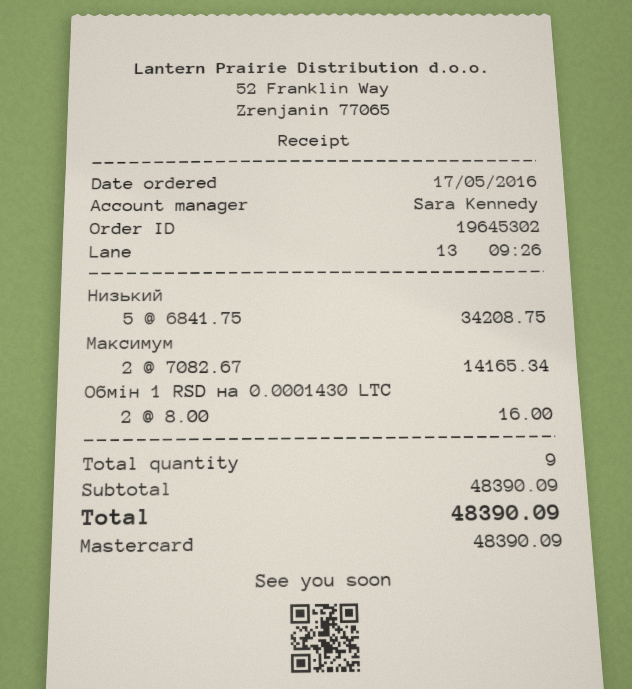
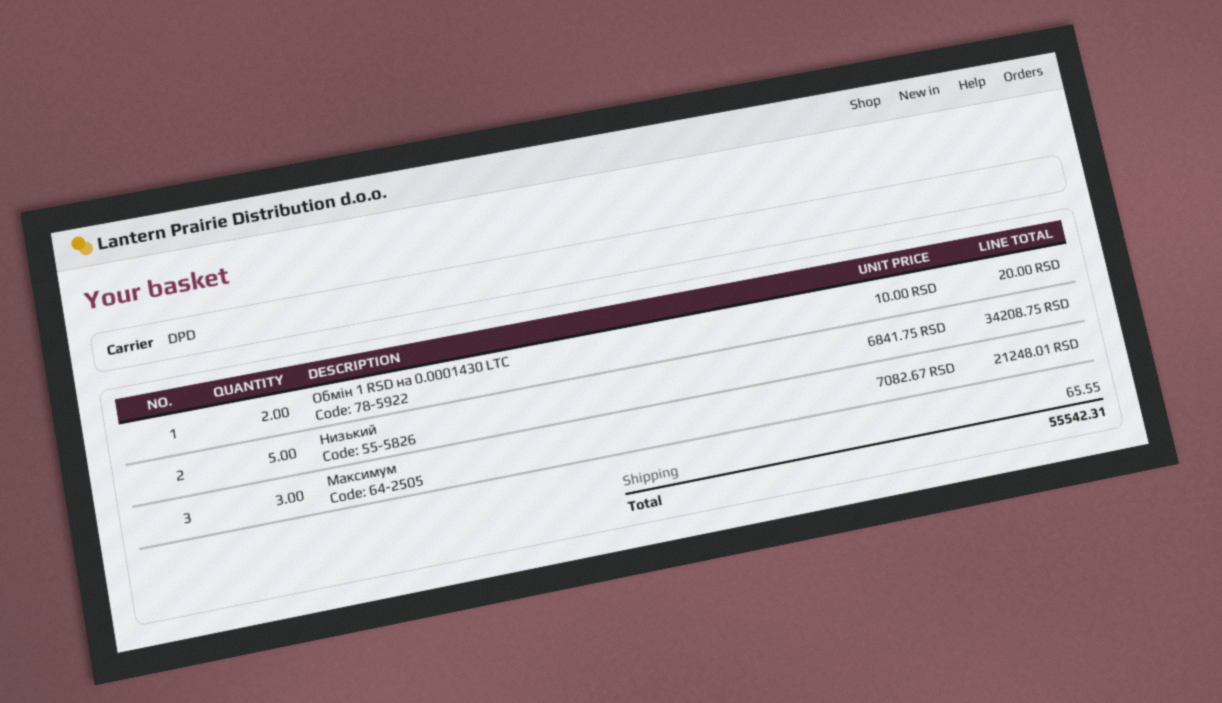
Максимум: 2 x 7082.67 = 14165.34 -> 3 x 7082.67 = 21248.01
Обмін 1 RSD на 0.0001430 LTC: 2 x 8.00 = 16.00 -> 2 x 10.00 = 20.00
shipping: none -> 65.55
total: 48390.09 -> 55542.31

